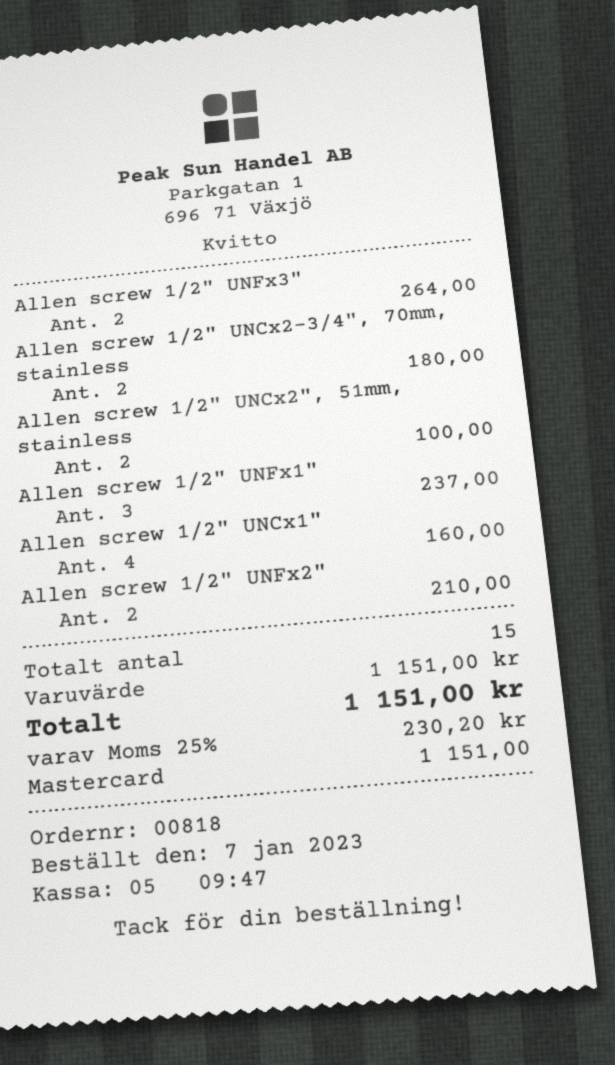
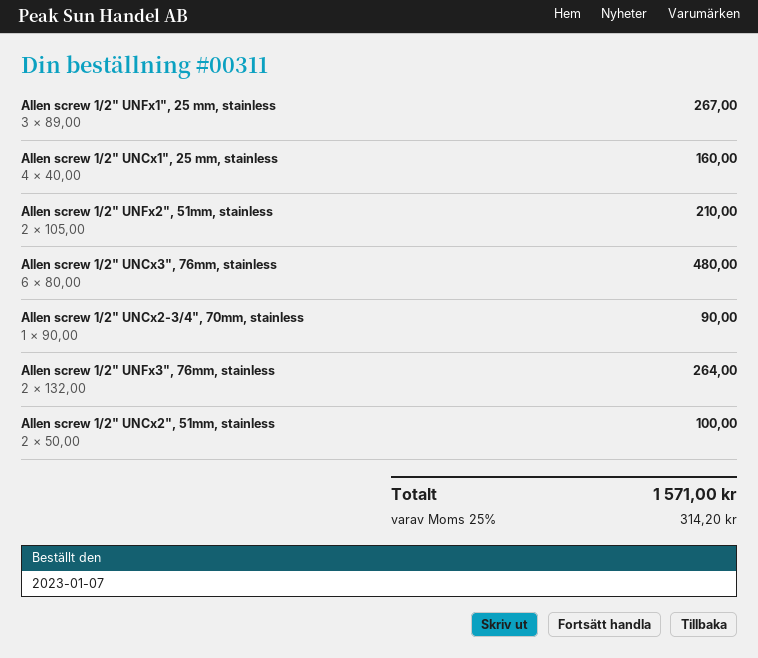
order number: 00818 -> 00311
Allen screw 1/2" UNCx2-3/4", 70mm, stainless: 2 for 180.00 -> 1 for 90.00
Allen screw 1/2" UNFx1": 3 for 237.00 -> 3 for 267.00
Allen screw 1/2" UNCx3", 76mm, stainless: none -> 6 for 480.00
tax: 25% = 230.20 -> 25% = 314.20
total: 1151.00 -> 1571.00

